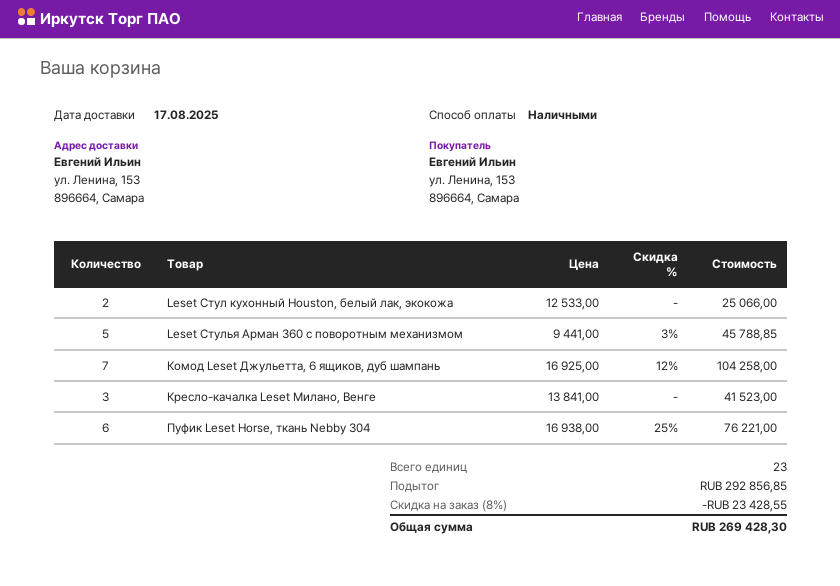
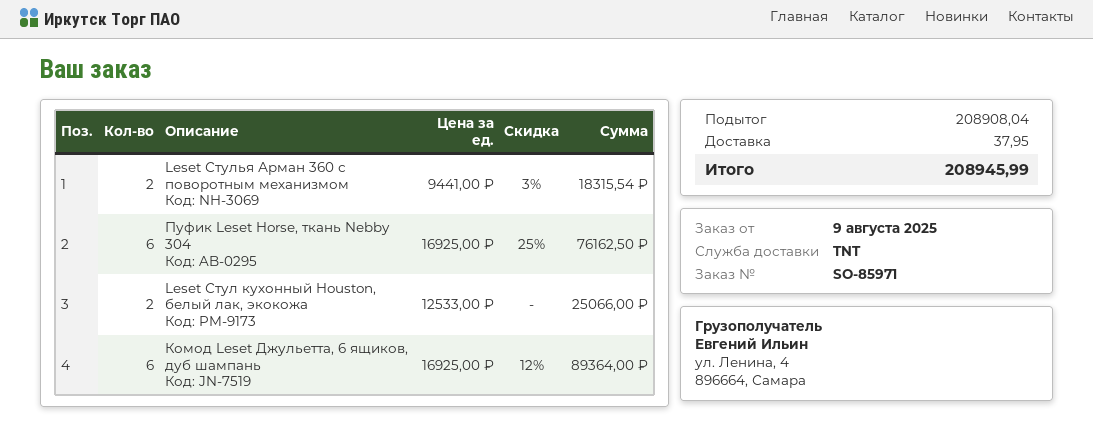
ship to: ул. Ленина, 153, 896664, Самара -> ул. Ленина, 4, 896664, Самара
Leset Стулья Арман 360 с поворотным механизмом: 5 x 9441.00 - 3% = 45788.85 -> 2 x 9441.00 - 3% = 18315.54
Комод Leset Джульетта, 6 ящиков, дуб шампань: 7 x 16925.00 - 12% = 104258.00 -> 6 x 16925.00 - 12% = 89364.00
Кресло-качалка Leset Милано, Венге: 3 x 13841.00 = 41523.00 -> none
Пуфик Leset Horse, ткань Nebby 304: 6 x 16938.00 - 25% = 76221.00 -> 6 x 16925.00 - 25% = 76162.50
subtotal: 292856.85 -> 208908.04
discount: 8% = 23428.55 -> none
shipping: none -> 37.95
total: 269428.30 -> 208945.99

